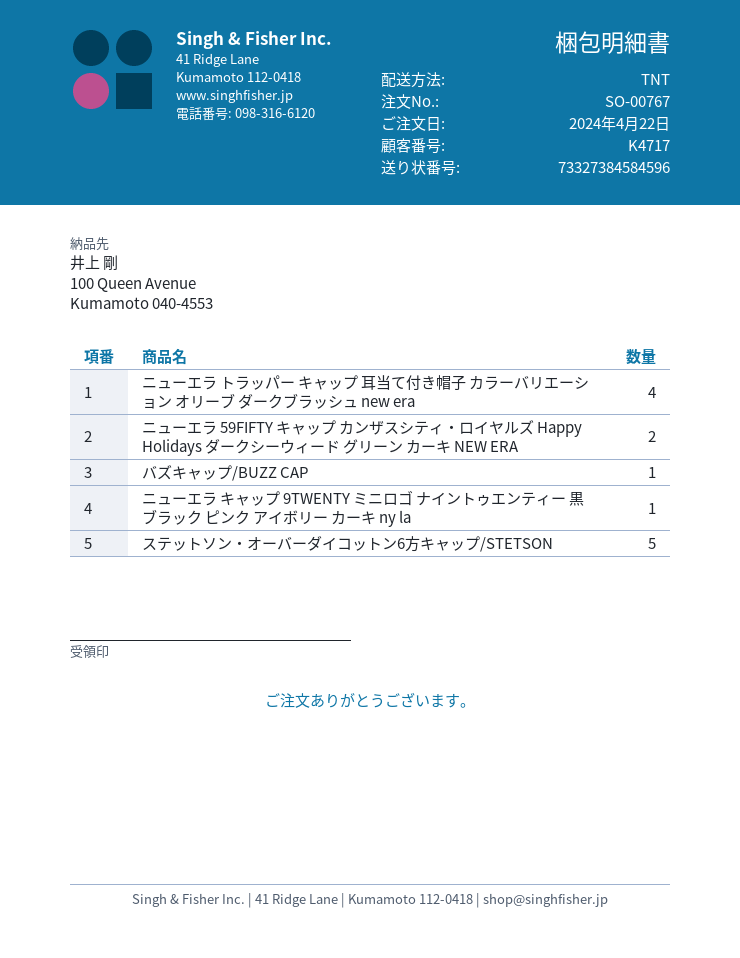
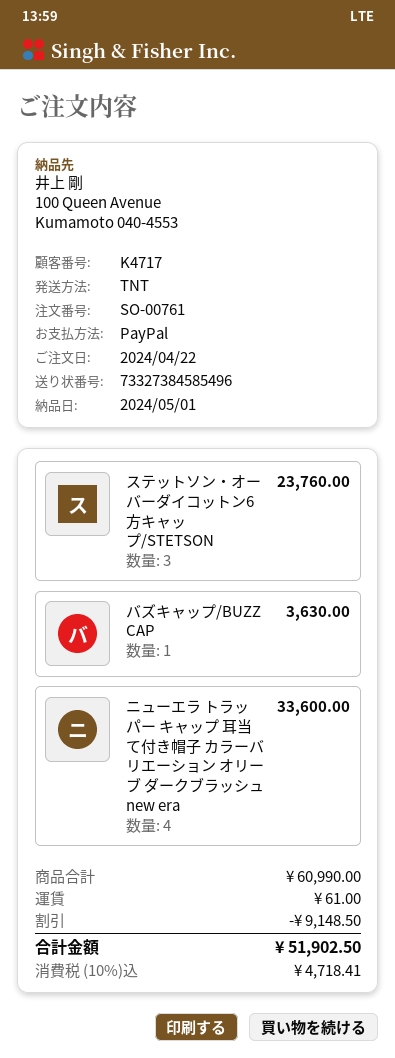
order number: SO-00767 -> SO-00761
tracking number: 73327384584596 -> 73327384585496
ニューエラ 59FIFTY キャップ カンザスシティ・ロイヤルズ Happy Holidays ダークシーウィード グリーン カーキ NEW ERA: 2 -> none
ニューエラ キャップ 9TWENTY ミニロゴ ナイントゥエンティー 黒 ブラック ピンク アイボリー カーキ ny la: 1 -> none
ステットソン・オーバーダイコットン6方キャップ/STETSON: 5 -> 3

